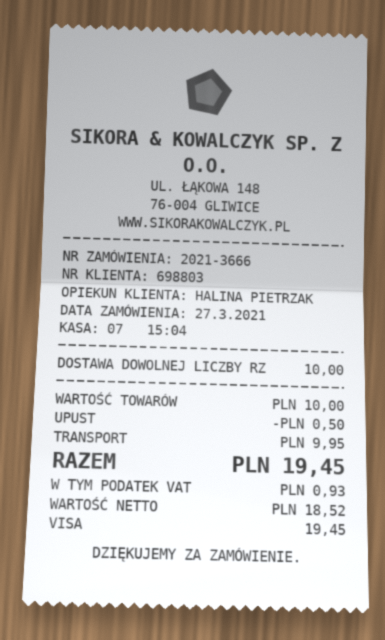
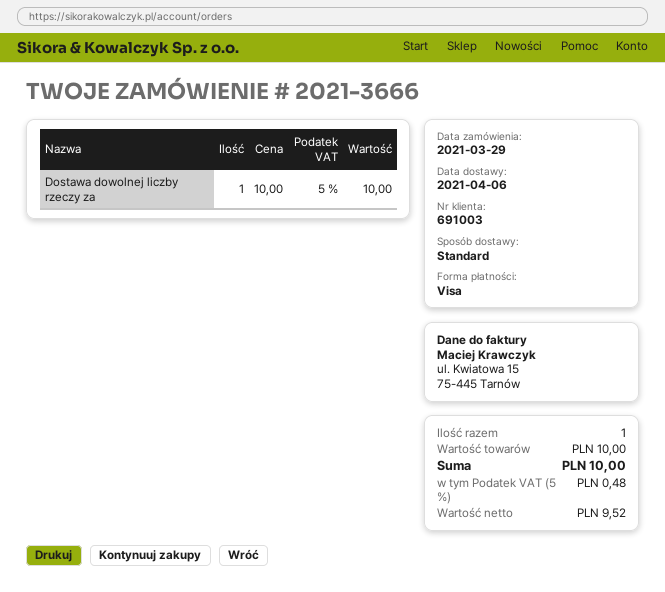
order date: 2021-03-27 -> 2021-03-29
customer number: 698803 -> 691003
discount: 0.50 -> none
shipping: 9.95 -> none
net: 18.52 -> 9.52
tax: 0.93 -> 0.48
total: 19.45 -> 10.00

